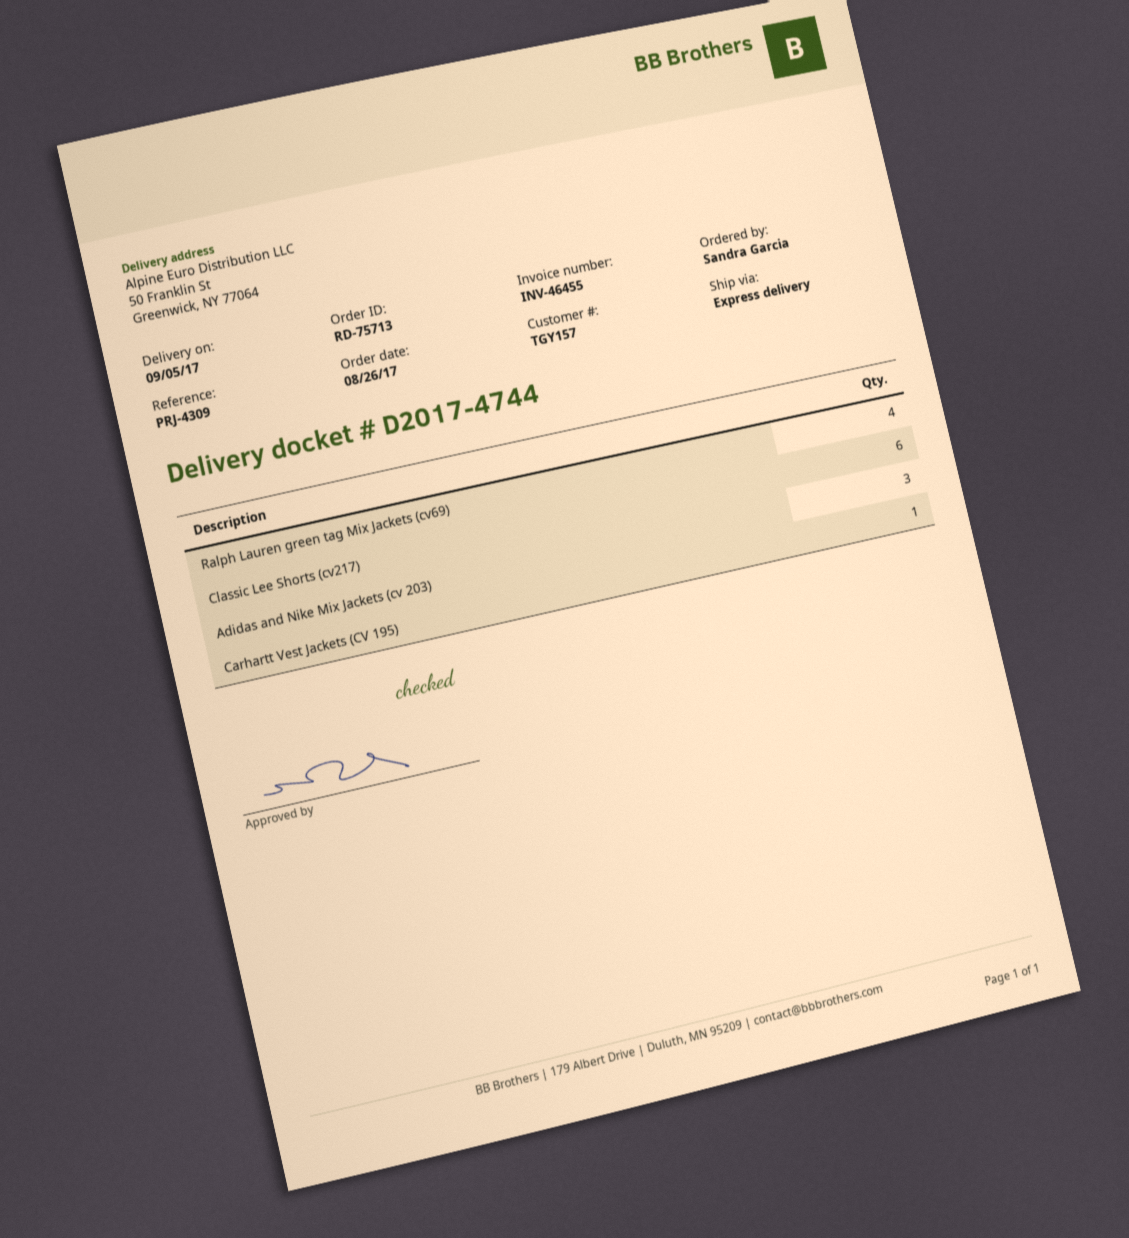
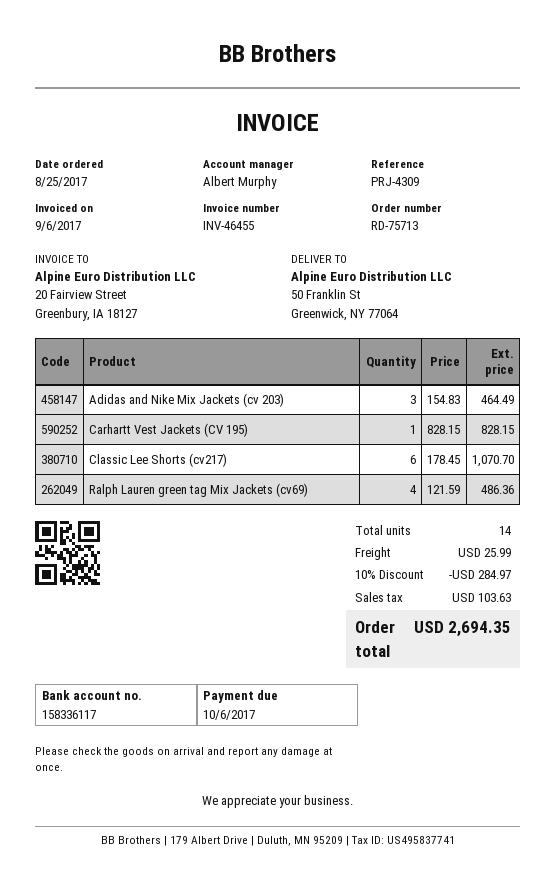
order date: 2017-08-26 -> 2017-08-25

